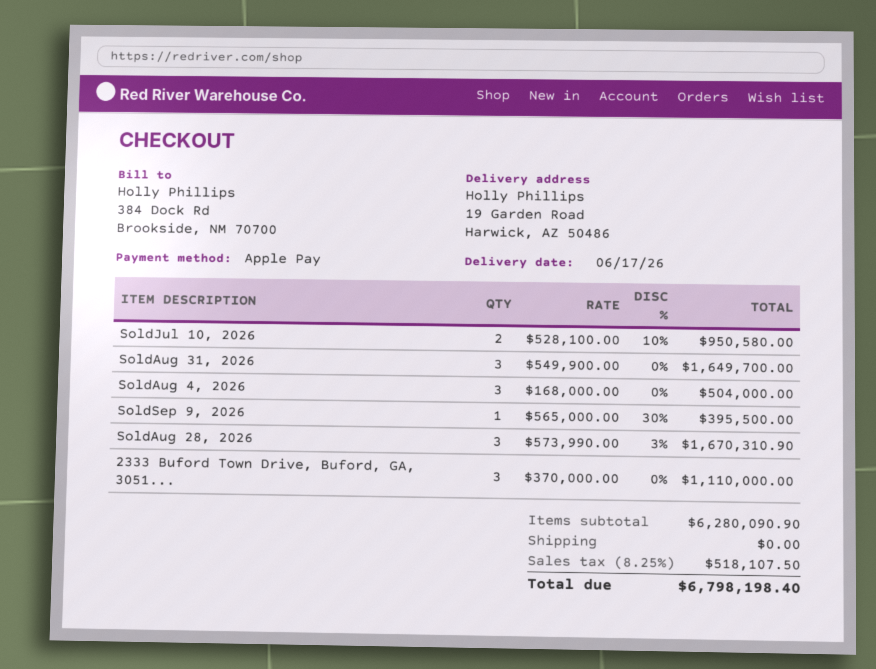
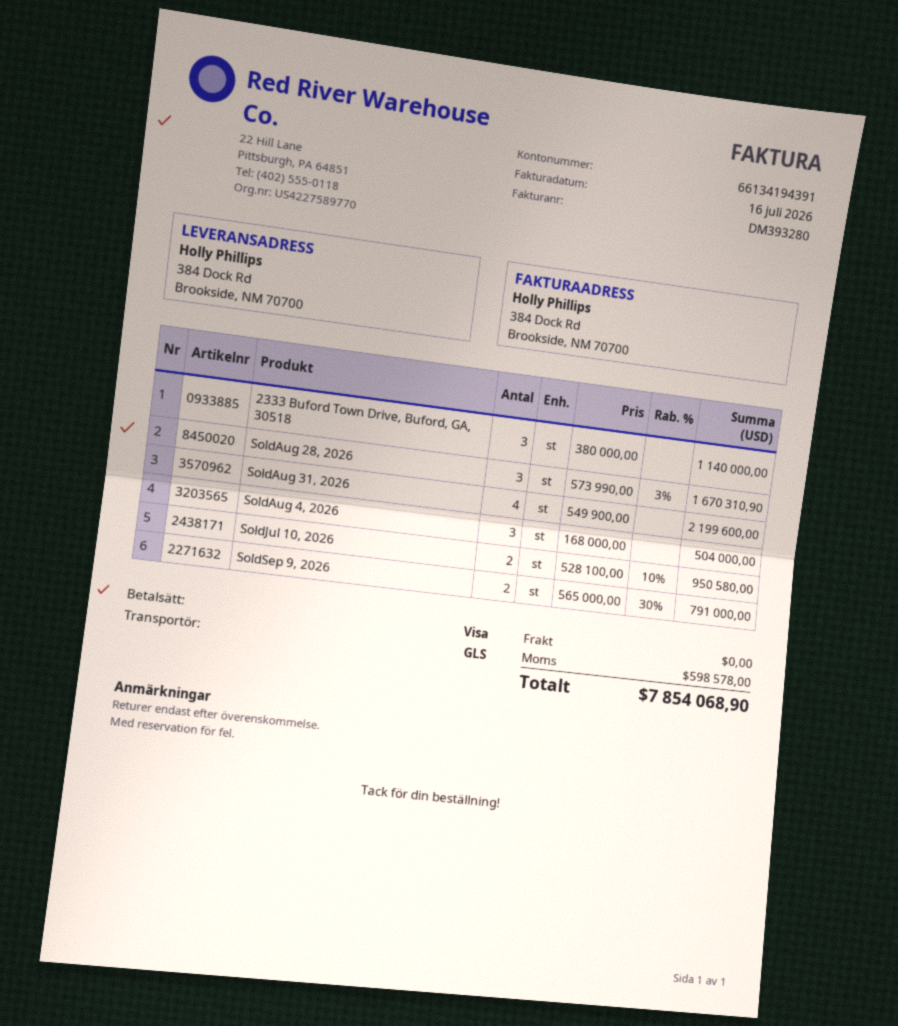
payment method: Apple Pay -> Visa
ship to: 19 Garden Road, Harwick, AZ 50486 -> 384 Dock Rd, Brookside, NM 70700
SoldAug 31, 2026: 3 x 549900.00 = 1649700.00 -> 4 x 549900.00 = 2199600.00
SoldSep 9, 2026: 1 x 565000.00 - 30% = 395500.00 -> 2 x 565000.00 - 30% = 791000.00
2333 Buford Town Drive, Buford, GA, 3051...: 3 x 370000.00 = 1110000.00 -> 3 x 380000.00 = 1140000.00
tax: 518107.50 -> 598578.00
total: 6798198.40 -> 7854068.90

